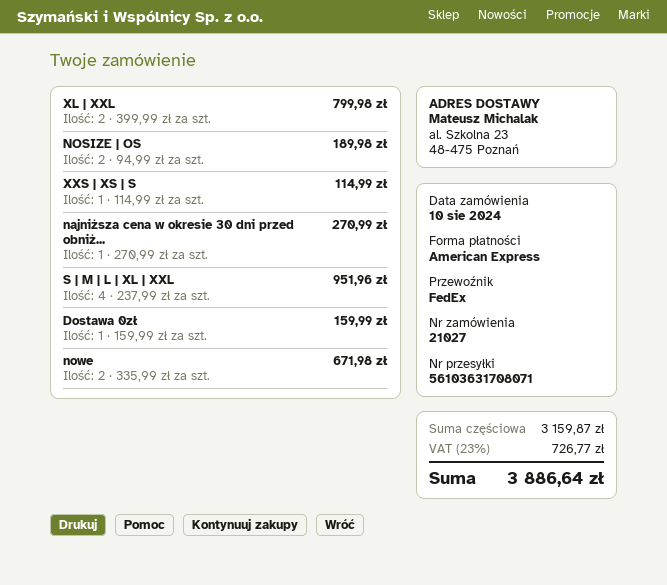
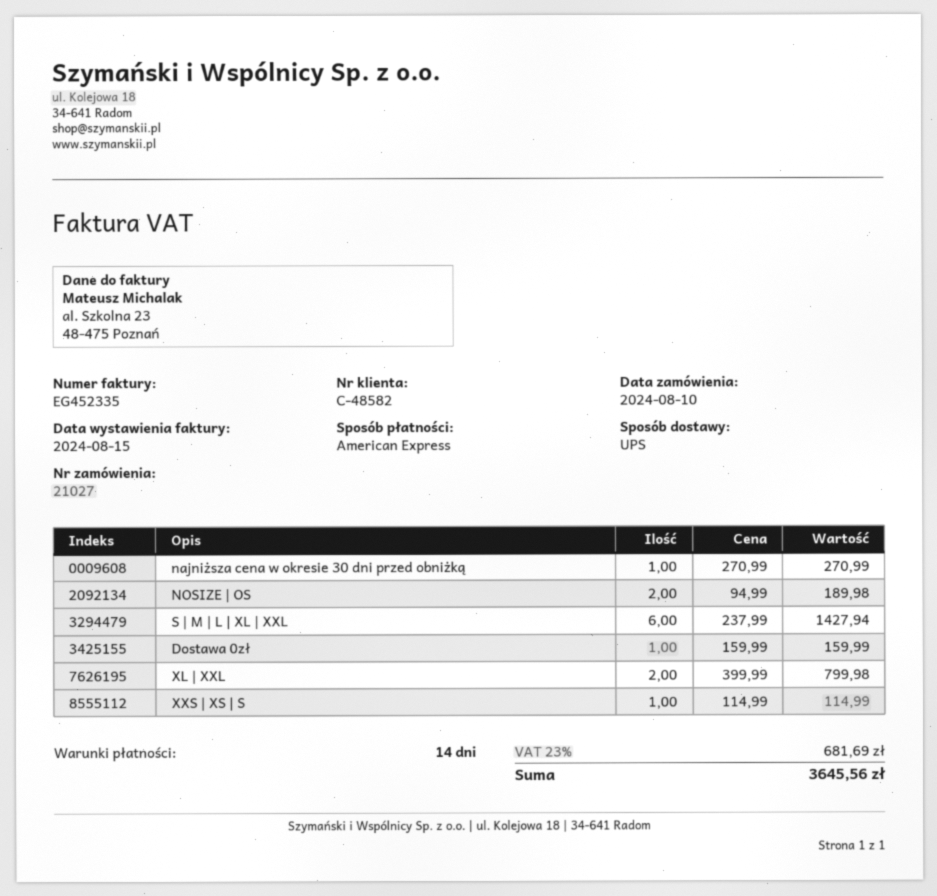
shipping method: FedEx -> UPS
S | M | L | XL | XXL: 4 x 237.99 = 951.96 -> 6 x 237.99 = 1427.94
nowe: 2 x 335.99 = 671.98 -> none
tax: 23% = 726.77 -> 23% = 681.69
total: 3886.64 -> 3645.56

